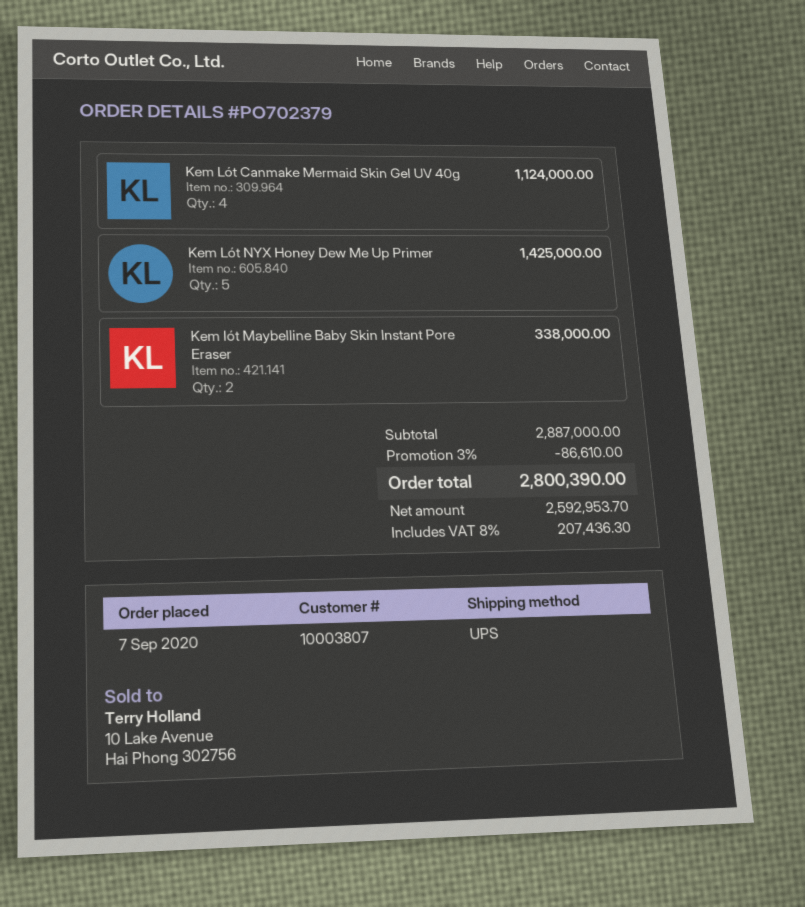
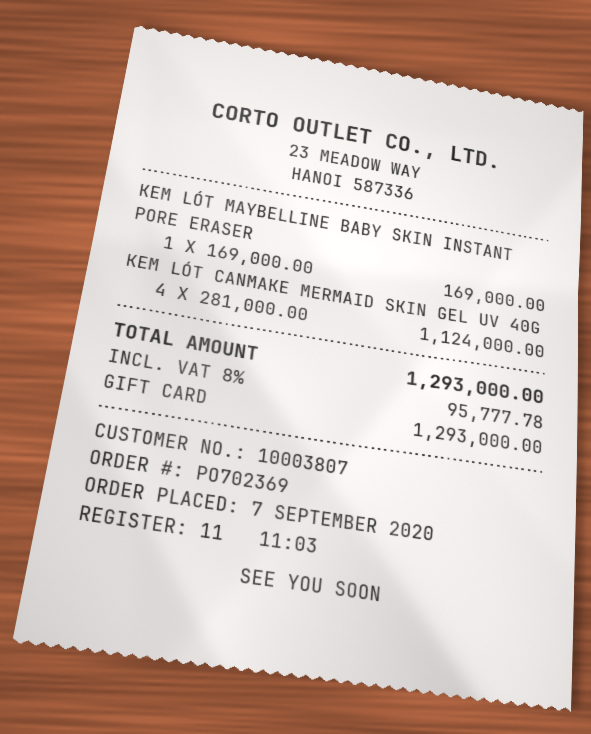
order number: PO702379 -> PO702369
Kem Lót NYX Honey Dew Me Up Primer: 5 for 1425000.00 -> none
Kem lót Maybelline Baby Skin Instant Pore Eraser: 2 for 338000.00 -> 1 for 169000.00
discount: 3% = 86610.00 -> none
tax: 8% = 207436.30 -> 8% = 95777.78
total: 2800390.00 -> 1293000.00

